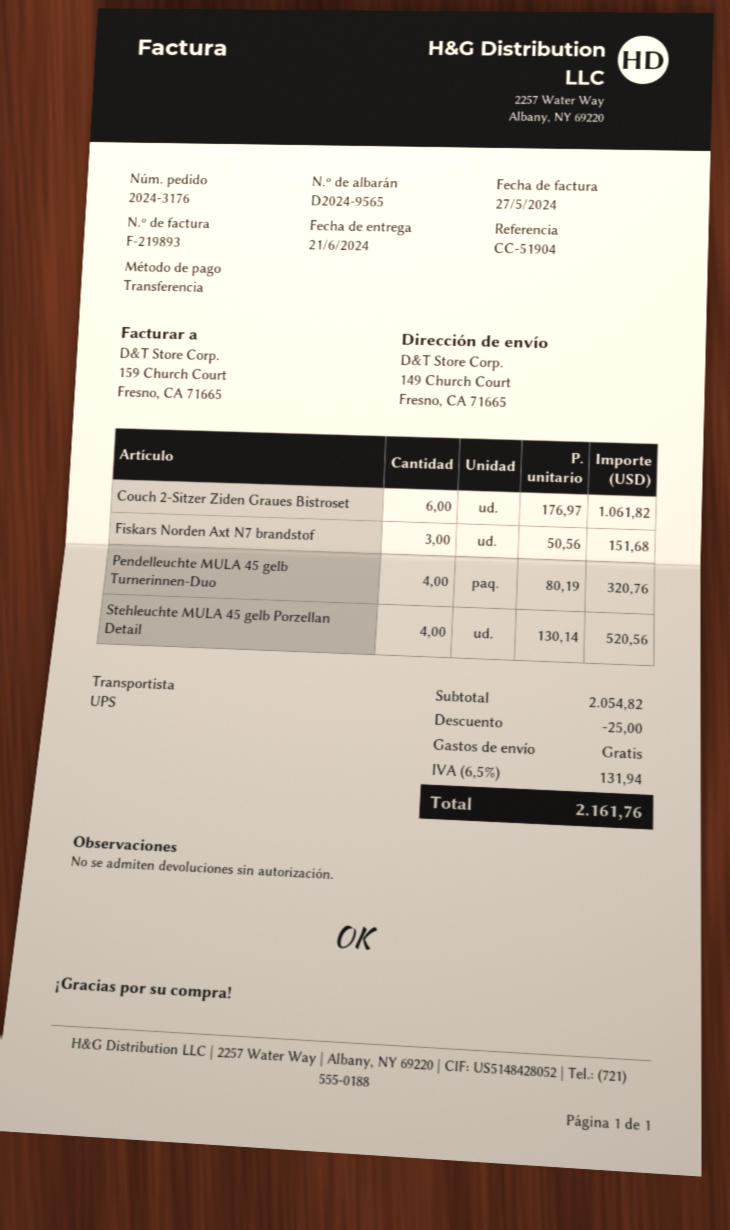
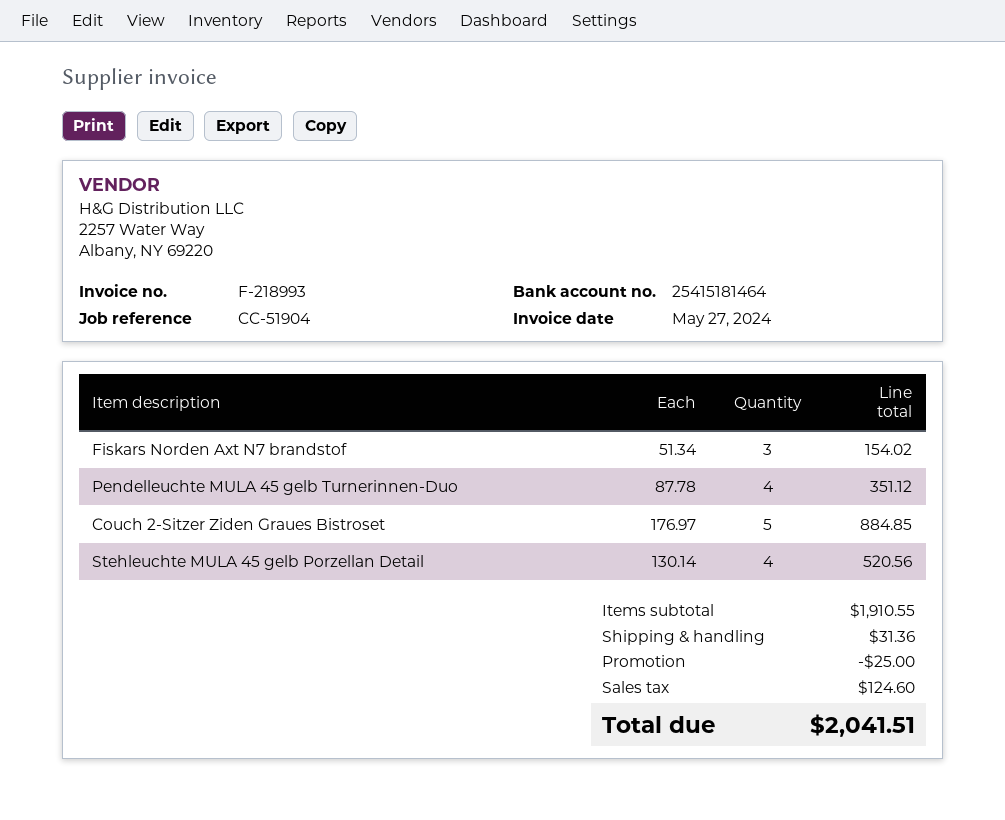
invoice number: F-219893 -> F-218993
Couch 2-Sitzer Ziden Graues Bistroset: 6 x 176.97 = 1061.82 -> 5 x 176.97 = 884.85
Fiskars Norden Axt N7 brandstof: 3 x 50.56 = 151.68 -> 3 x 51.34 = 154.02
Pendelleuchte MULA 45 gelb Turnerinnen-Duo: 4 x 80.19 = 320.76 -> 4 x 87.78 = 351.12
subtotal: 2054.82 -> 1910.55
shipping: 0.00 -> 31.36
tax: 131.94 -> 124.60
total: 2161.76 -> 2041.51

